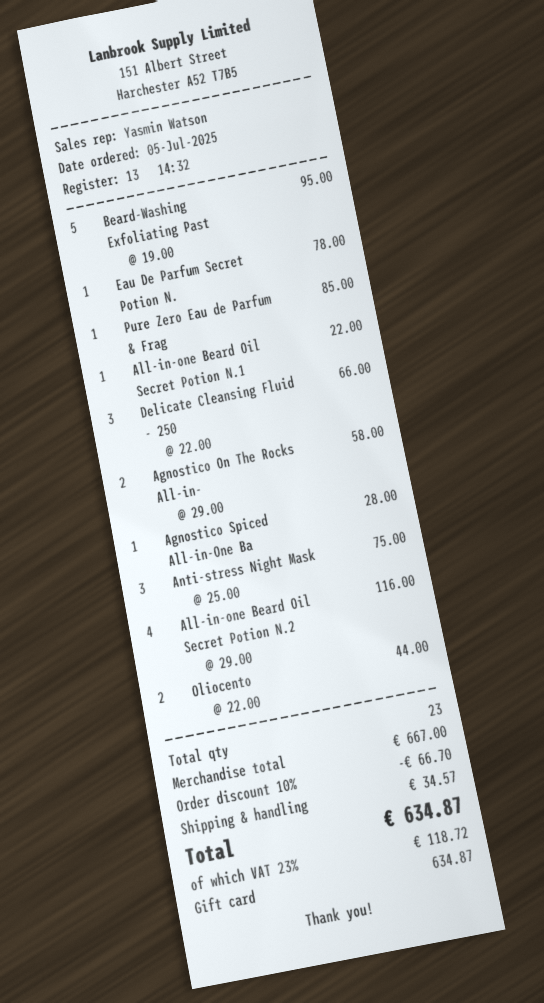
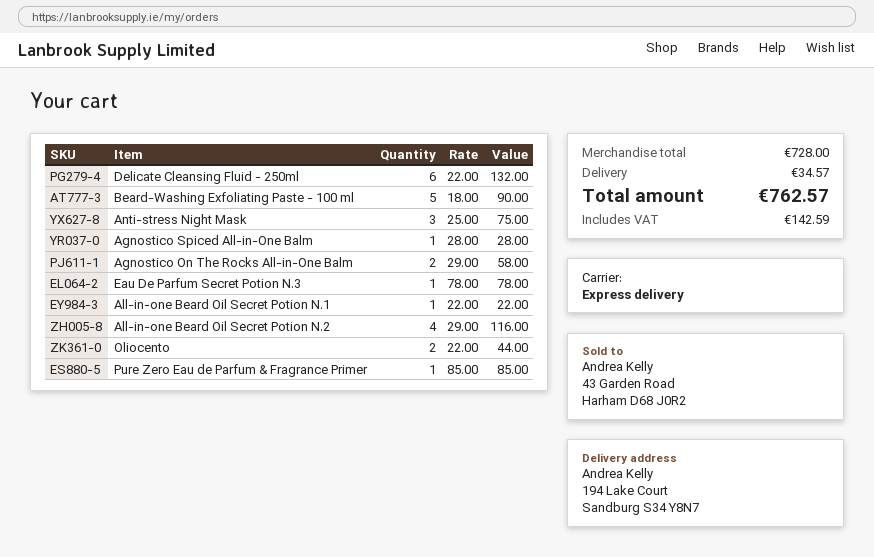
Beard-Washing Exfoliating Past: 5 x 19.00 = 95.00 -> 5 x 18.00 = 90.00
Delicate Cleansing Fluid - 250: 3 x 22.00 = 66.00 -> 6 x 22.00 = 132.00
subtotal: 667.00 -> 728.00
discount: 10% = 66.70 -> none
tax: 118.72 -> 142.59
total: 634.87 -> 762.57

